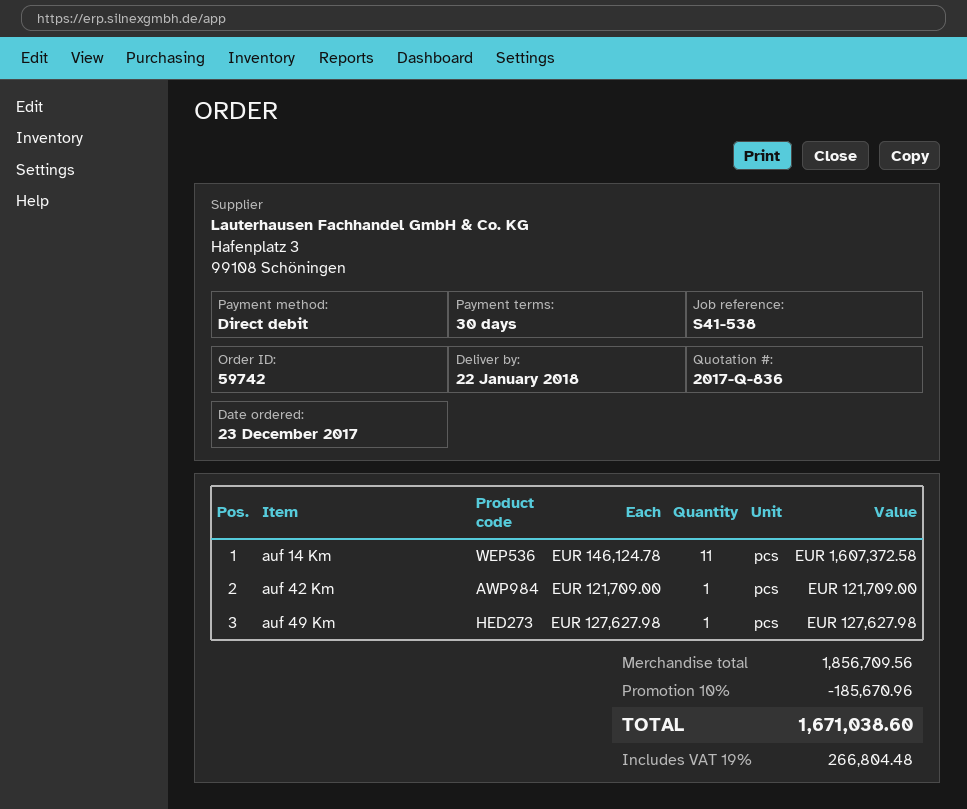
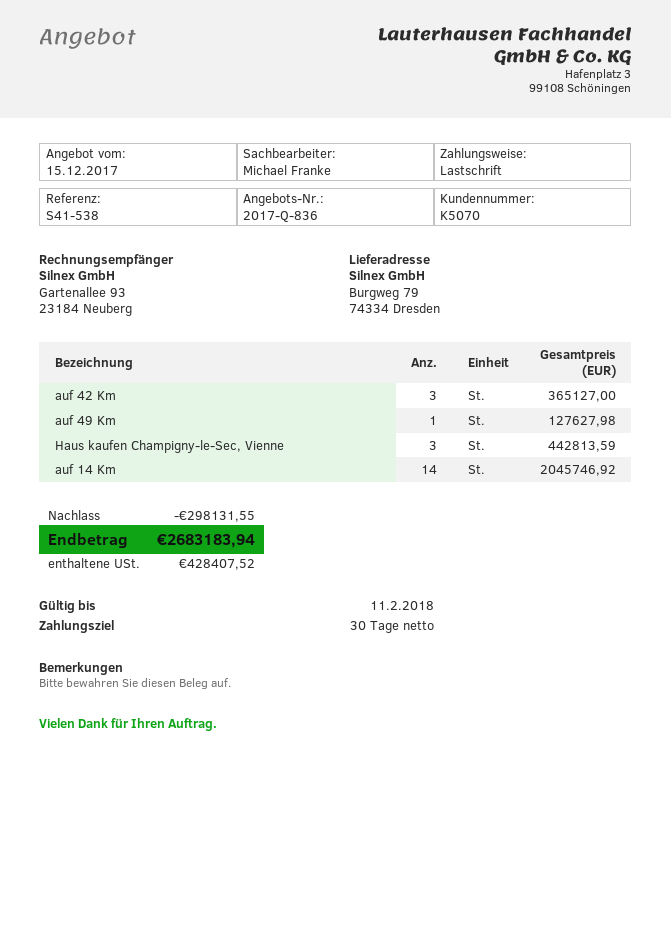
auf 14 Km: 11 for 1607372.58 -> 14 for 2045746.92
auf 42 Km: 1 for 121709.00 -> 3 for 365127.00
Haus kaufen Champigny-le-Sec, Vienne: none -> 3 for 442813.59
discount: 185670.96 -> 298131.55
tax: 266804.48 -> 428407.52
total: 1671038.60 -> 2683183.94

